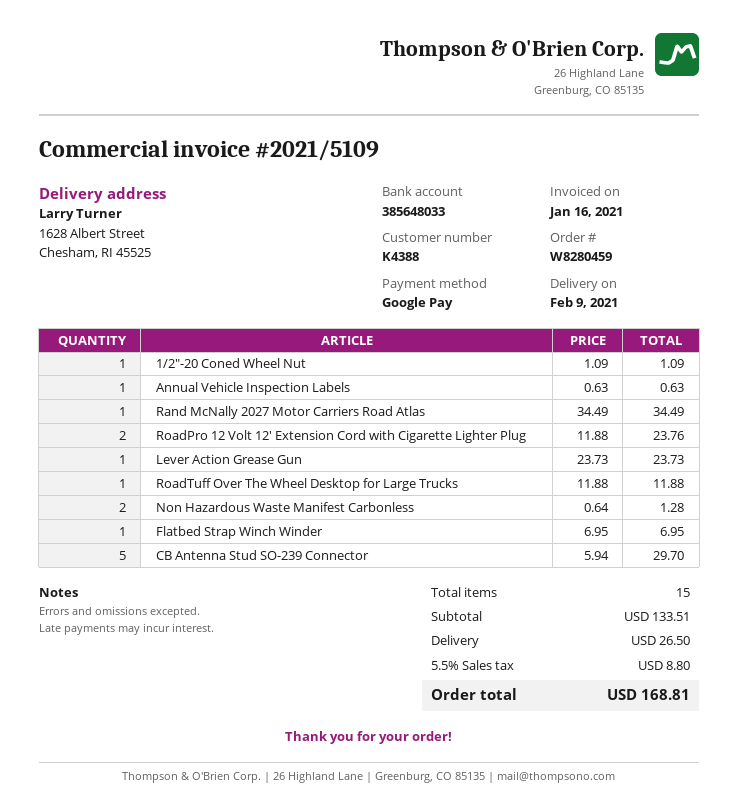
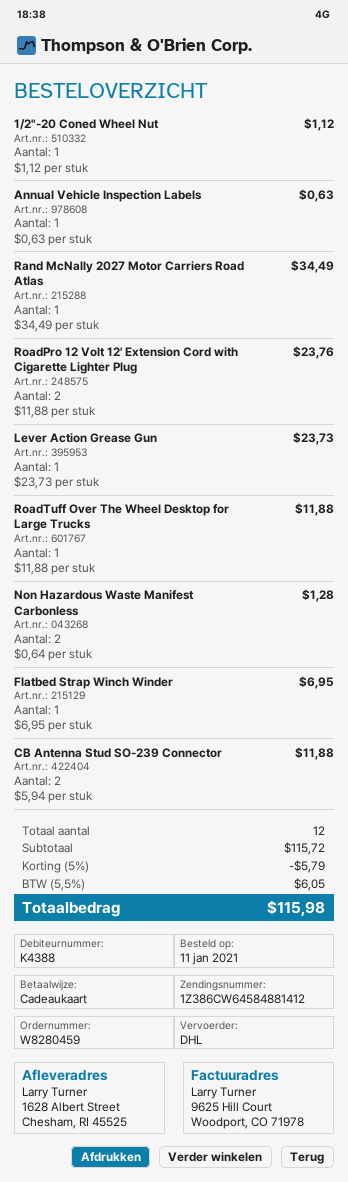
payment method: Google Pay -> gift card
1/2"-20 Coned Wheel Nut: 1 x 1.09 = 1.09 -> 1 x 1.12 = 1.12
CB Antenna Stud SO-239 Connector: 5 x 5.94 = 29.70 -> 2 x 5.94 = 11.88
total quantity: 15 -> 12
subtotal: 133.51 -> 115.72
discount: none -> 5% = 5.79
shipping: 26.50 -> none
tax: 5.5% = 8.80 -> 5.5% = 6.05
total: 168.81 -> 115.98

